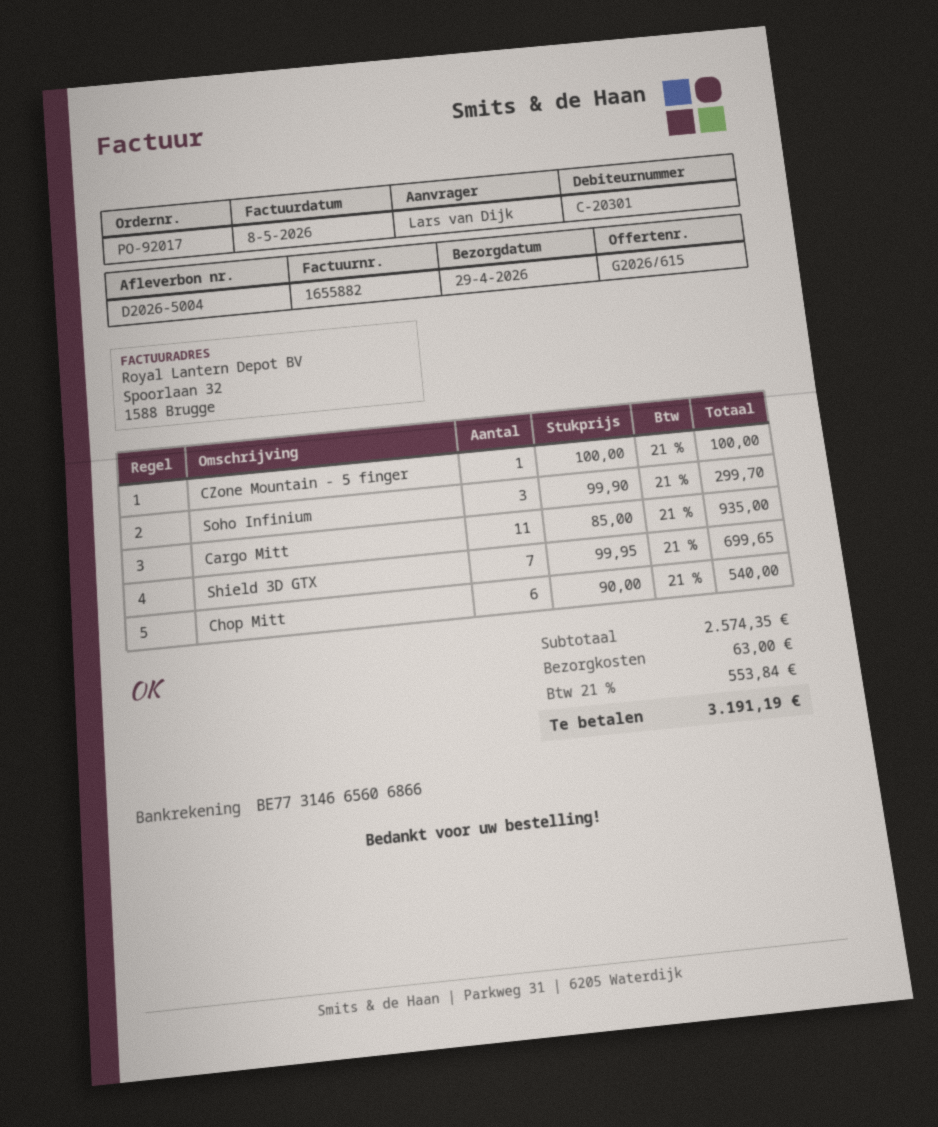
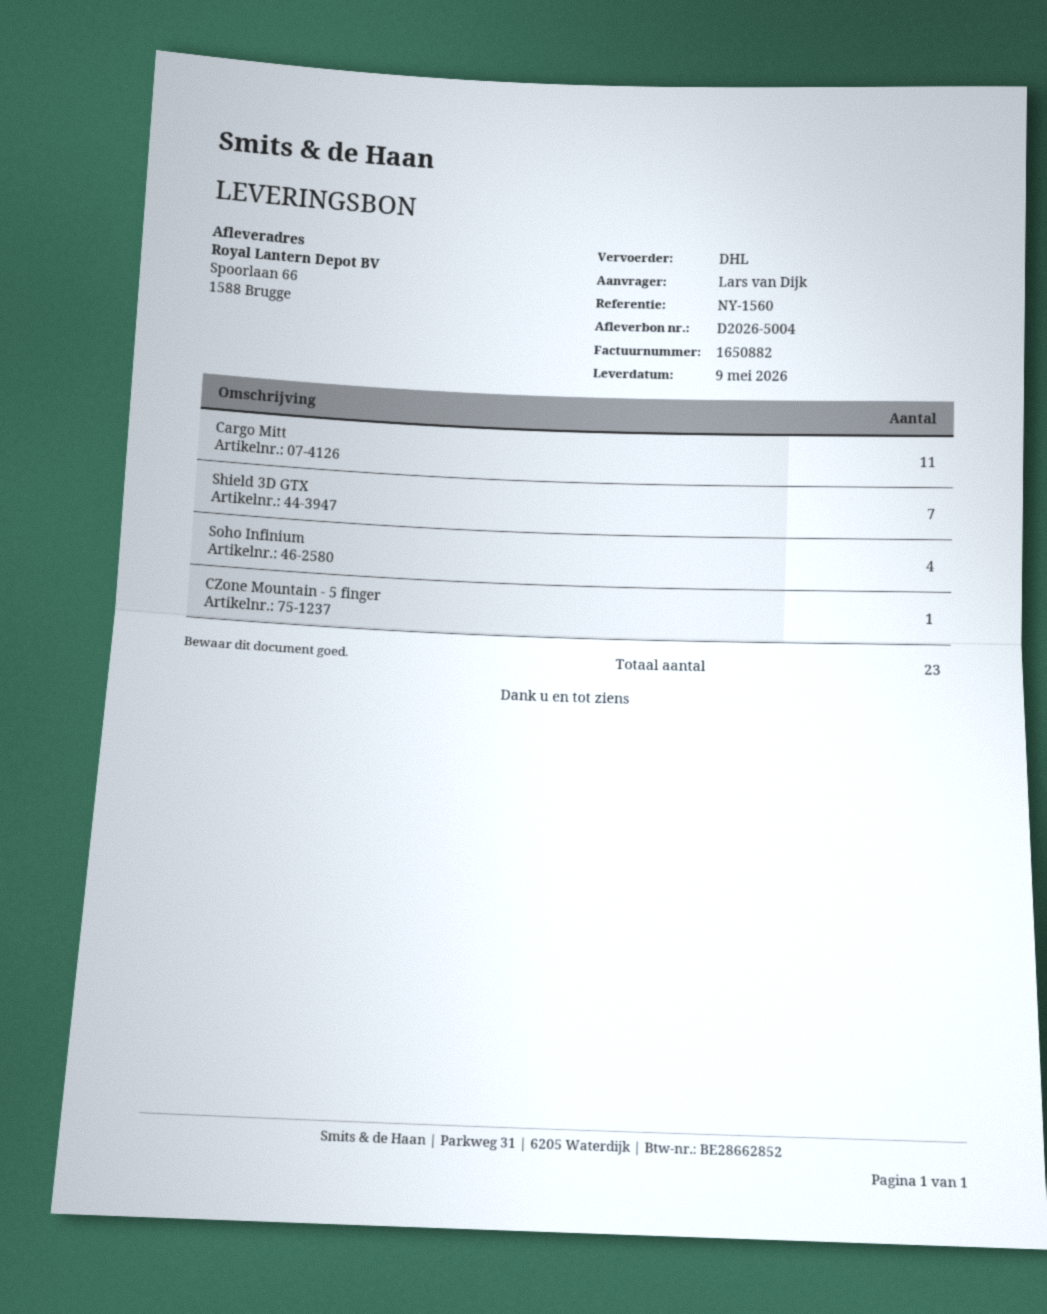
delivery date: 2026-04-29 -> 2026-05-09
invoice number: 1655882 -> 1650882
Soho Infinium: 3 -> 4
Chop Mitt: 6 -> none

